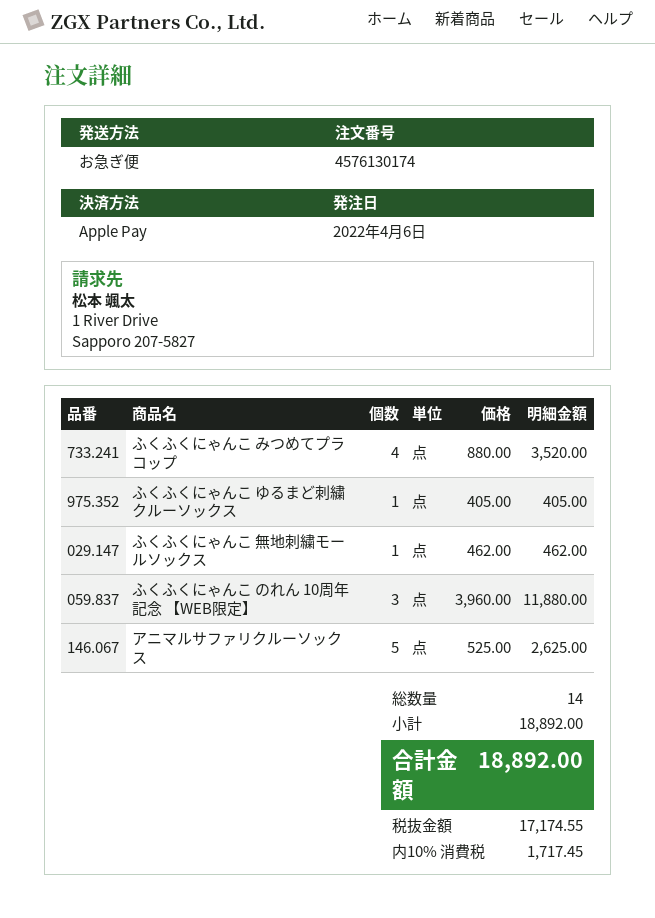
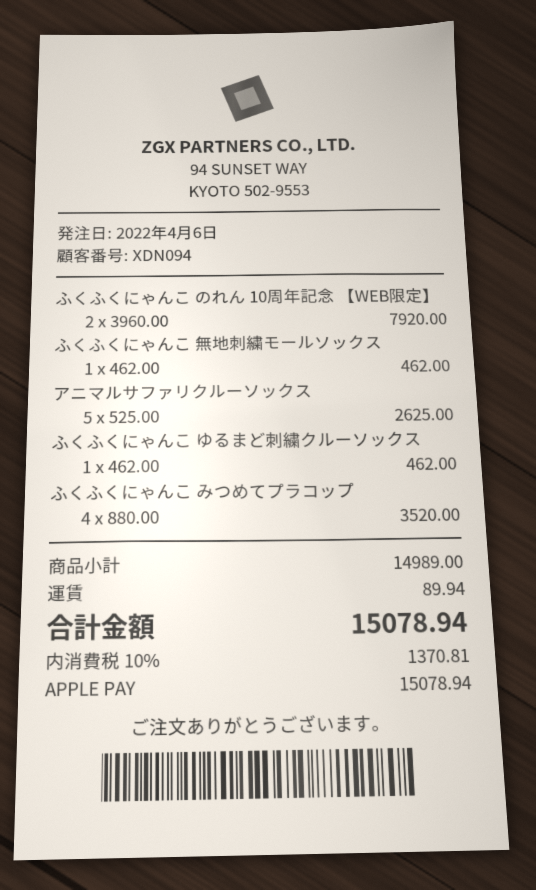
ふくふくにゃんこ ゆるまど刺繍クルーソックス: 1 x 405.00 = 405.00 -> 1 x 462.00 = 462.00
ふくふくにゃんこ のれん 10周年記念 【WEB限定】: 3 x 3960.00 = 11880.00 -> 2 x 3960.00 = 7920.00
subtotal: 18892.00 -> 14989.00
shipping: none -> 89.94
tax: 10% = 1717.45 -> 10% = 1370.81
total: 18892.00 -> 15078.94

